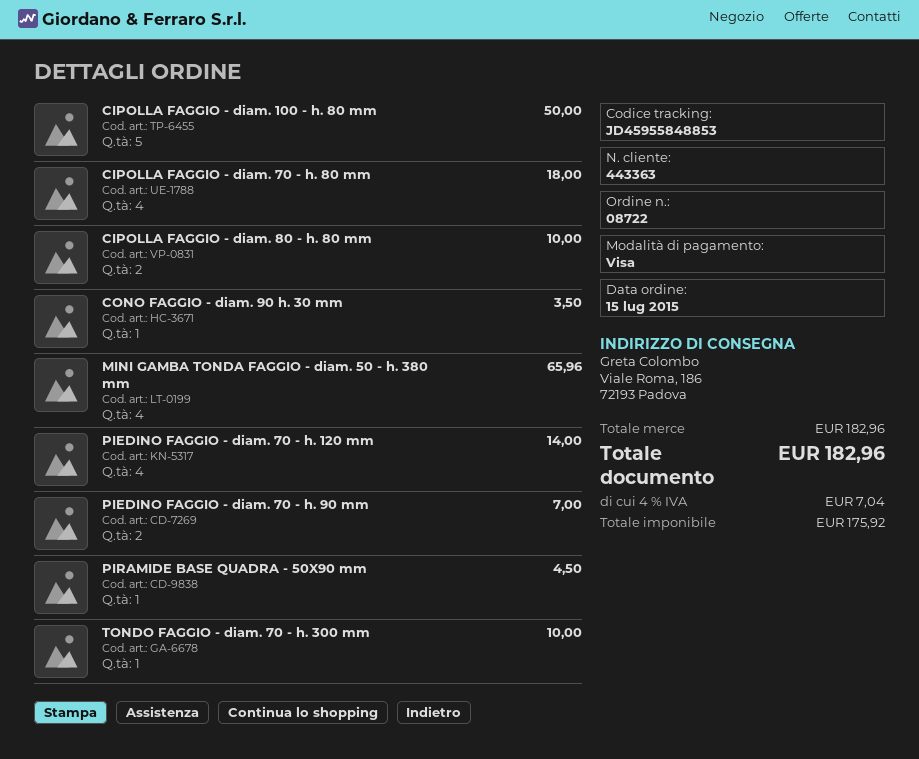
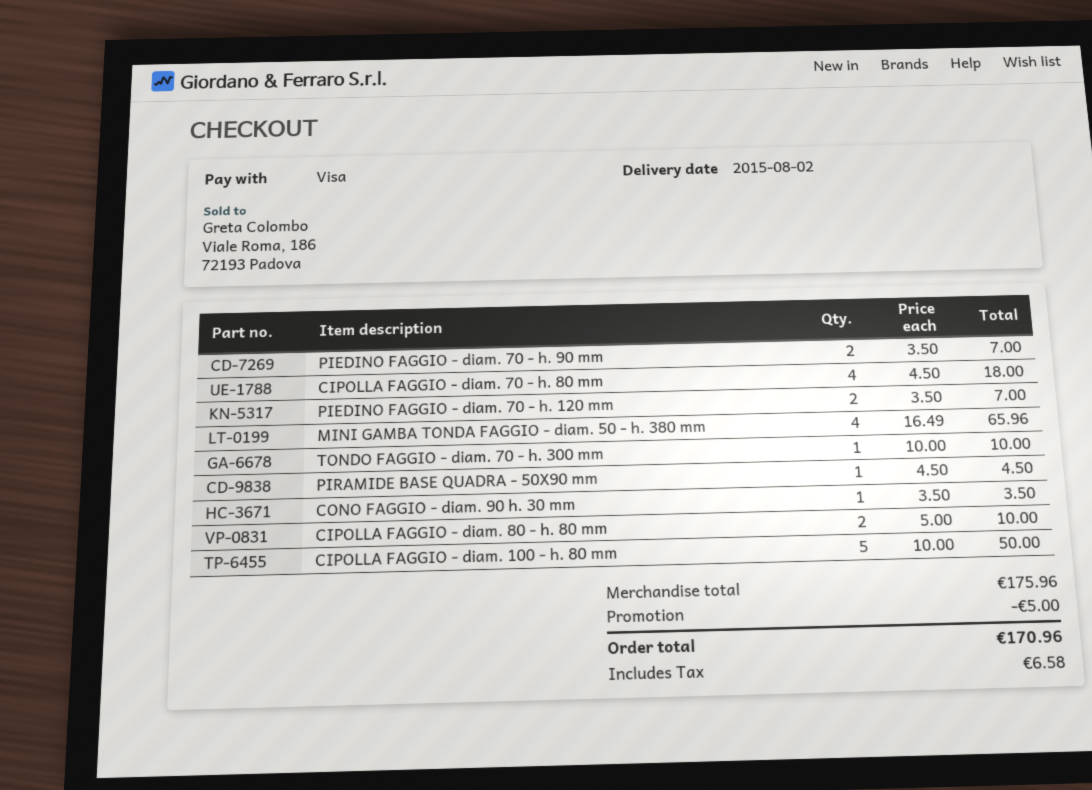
PIEDINO FAGGIO - diam. 70 - h. 120 mm: 4 for 14.00 -> 2 for 7.00
subtotal: 182.96 -> 175.96
discount: none -> 5.00
tax: 7.04 -> 6.58
total: 182.96 -> 170.96

